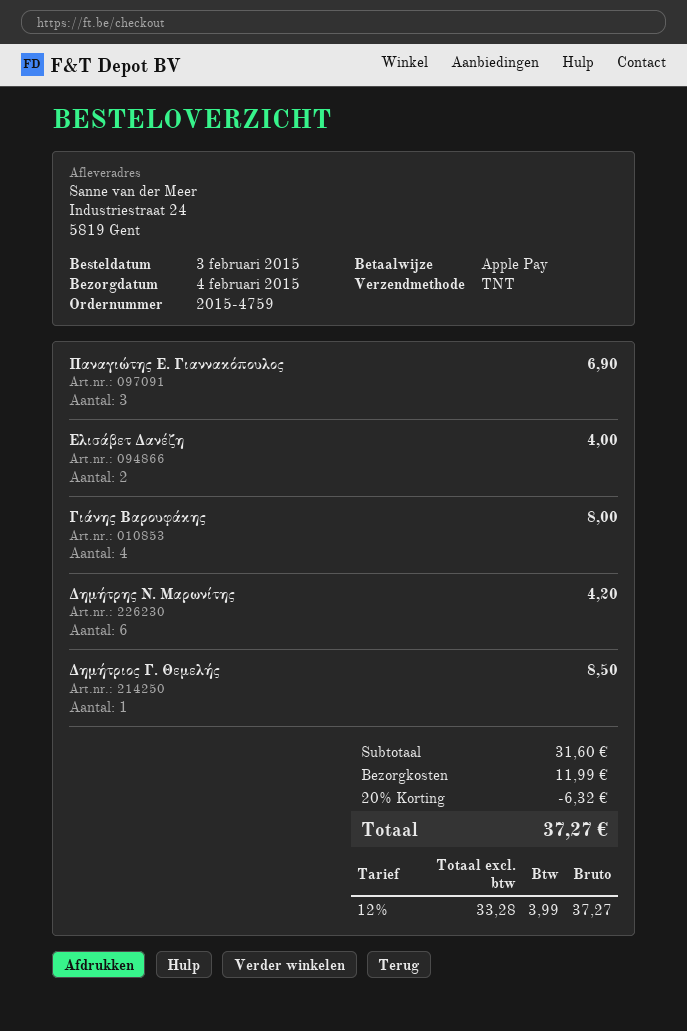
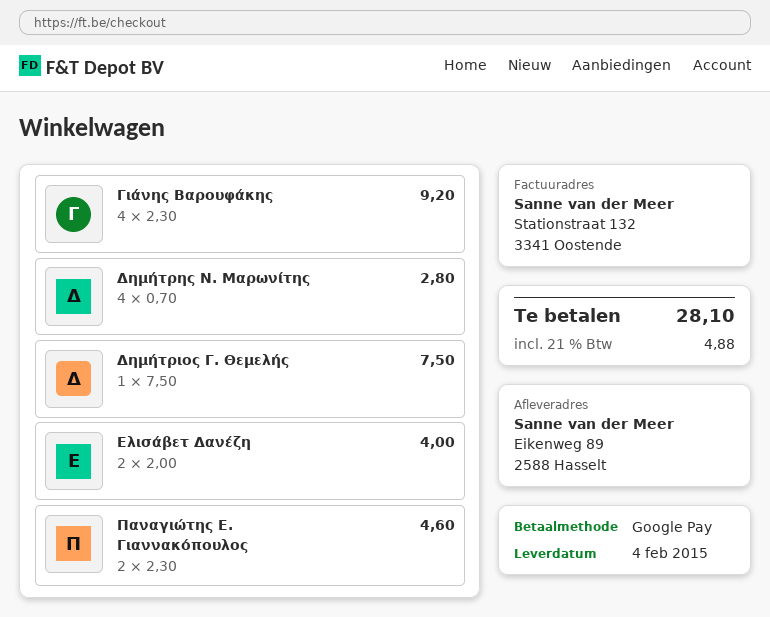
payment method: Apple Pay -> Google Pay
ship to: Industriestraat 24, 5819 Gent -> Eikenweg 89, 2588 Hasselt
Παναγιώτης Ε. Γιαννακόπουλος: 3 for 6.90 -> 2 for 4.60
Γιάνης Βαρουφάκης: 4 for 8.00 -> 4 for 9.20
Δημήτρης Ν. Μαρωνίτης: 6 for 4.20 -> 4 for 2.80
Δημήτριος Γ. Θεμελής: 1 for 8.50 -> 1 for 7.50
discount: 20% = 6.32 -> none
shipping: 11.99 -> none
tax: 12% = 3.99 -> 21% = 4.88
total: 37.27 -> 28.10

